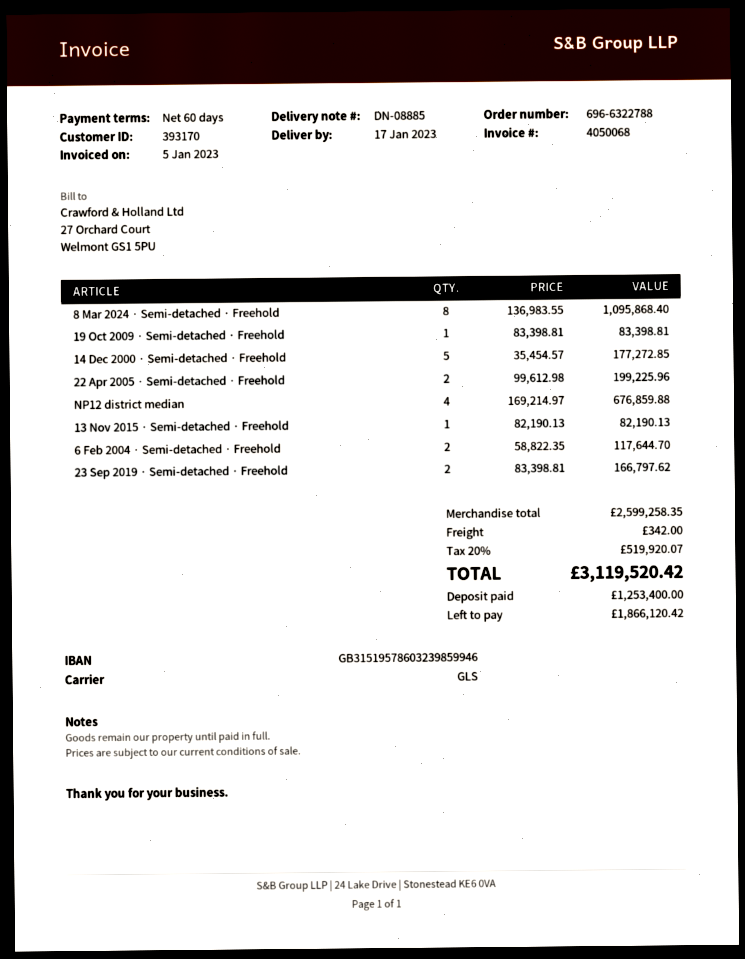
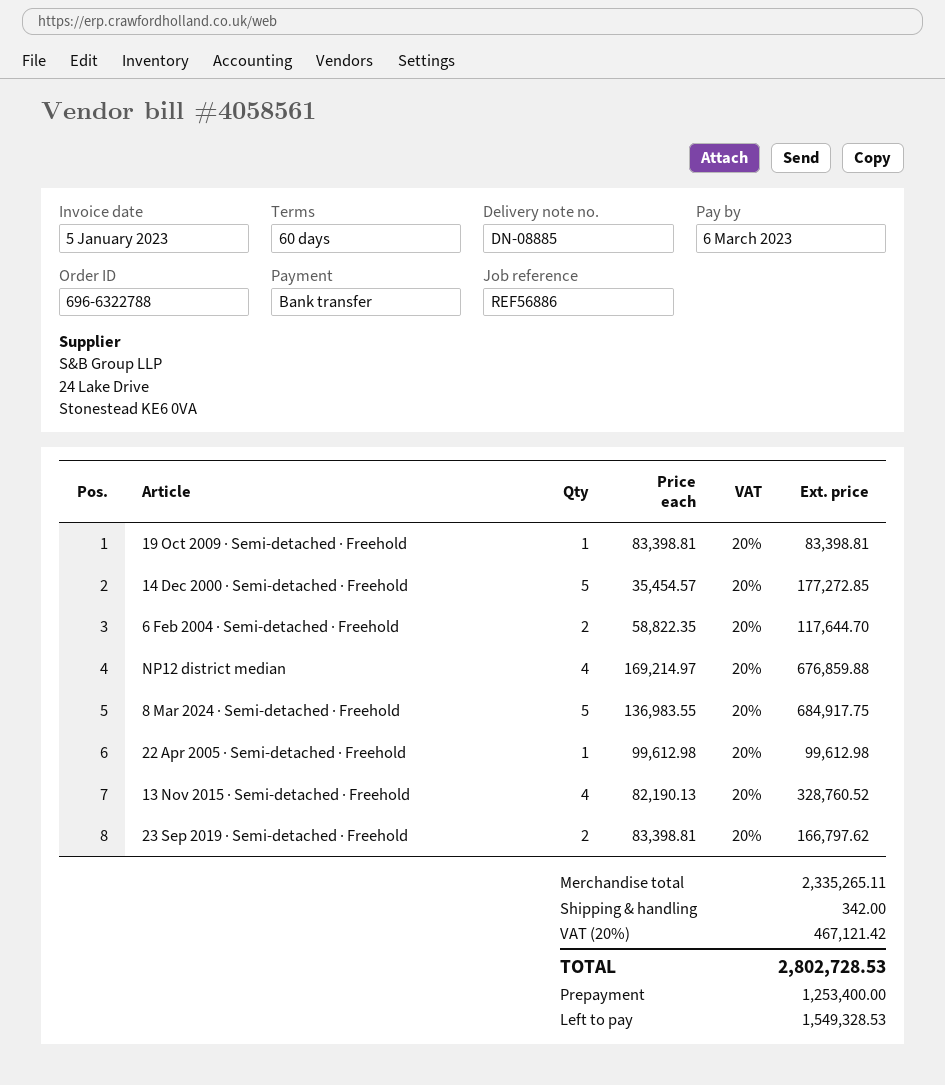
invoice number: 4050068 -> 4058561
8 Mar 2024 · Semi-detached · Freehold: 8 x 136983.55 = 1095868.40 -> 5 x 136983.55 = 684917.75
22 Apr 2005 · Semi-detached · Freehold: 2 x 99612.98 = 199225.96 -> 1 x 99612.98 = 99612.98
13 Nov 2015 · Semi-detached · Freehold: 1 x 82190.13 = 82190.13 -> 4 x 82190.13 = 328760.52
subtotal: 2599258.35 -> 2335265.11
tax: 20% = 519920.07 -> 20% = 467121.42
total: 3119520.42 -> 2802728.53
balance: 1866120.42 -> 1549328.53

